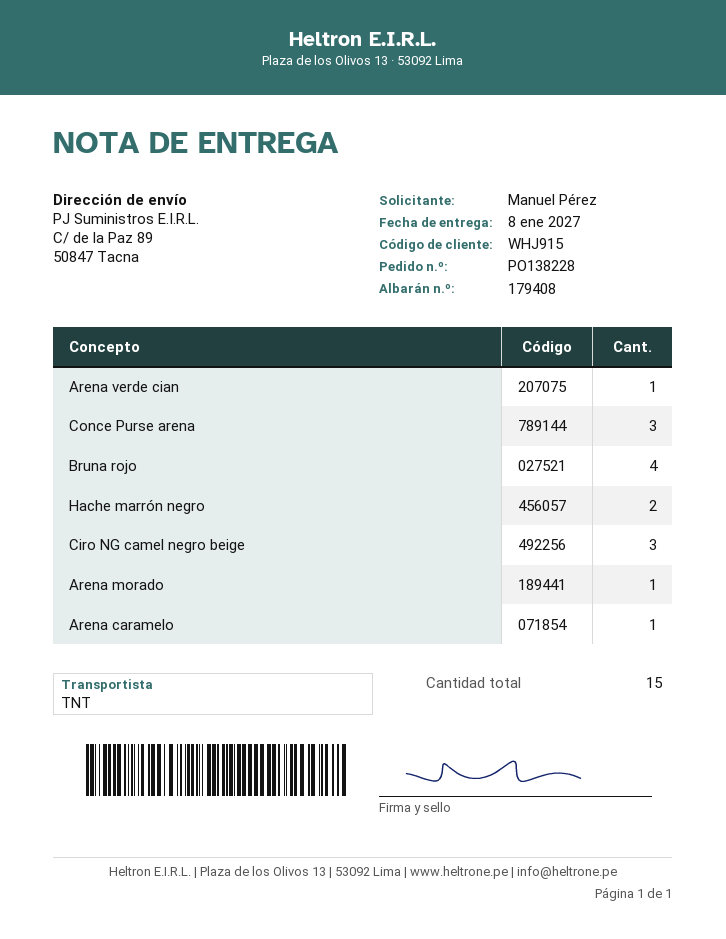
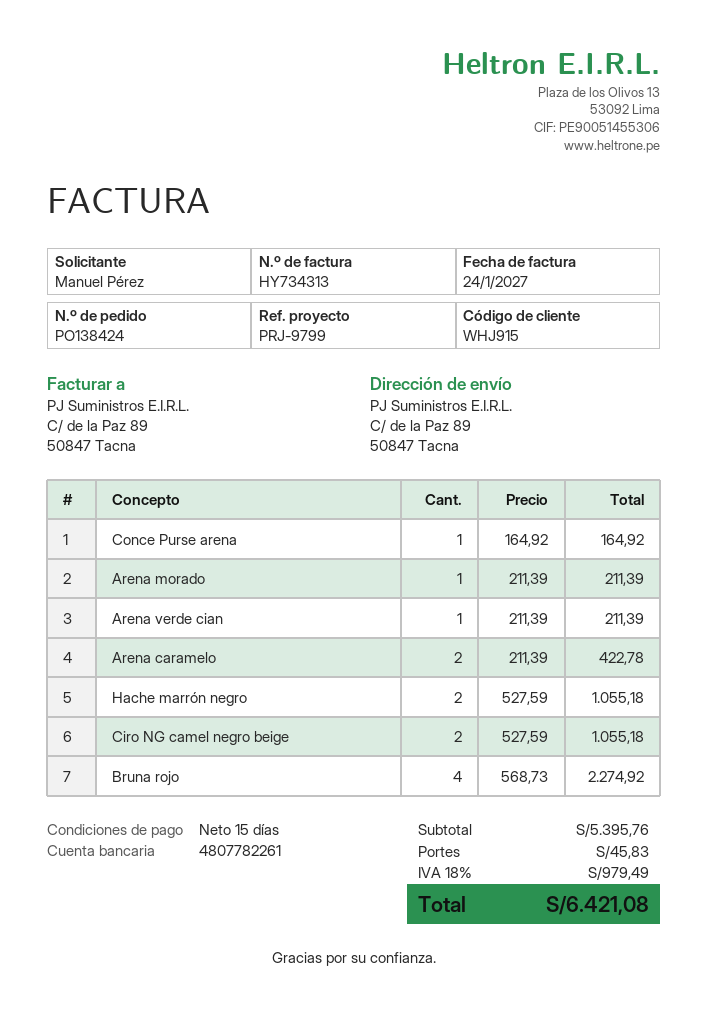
order number: PO138228 -> PO138424
Conce Purse arena: 3 -> 1
Ciro NG camel negro beige: 3 -> 2
Arena caramelo: 1 -> 2

